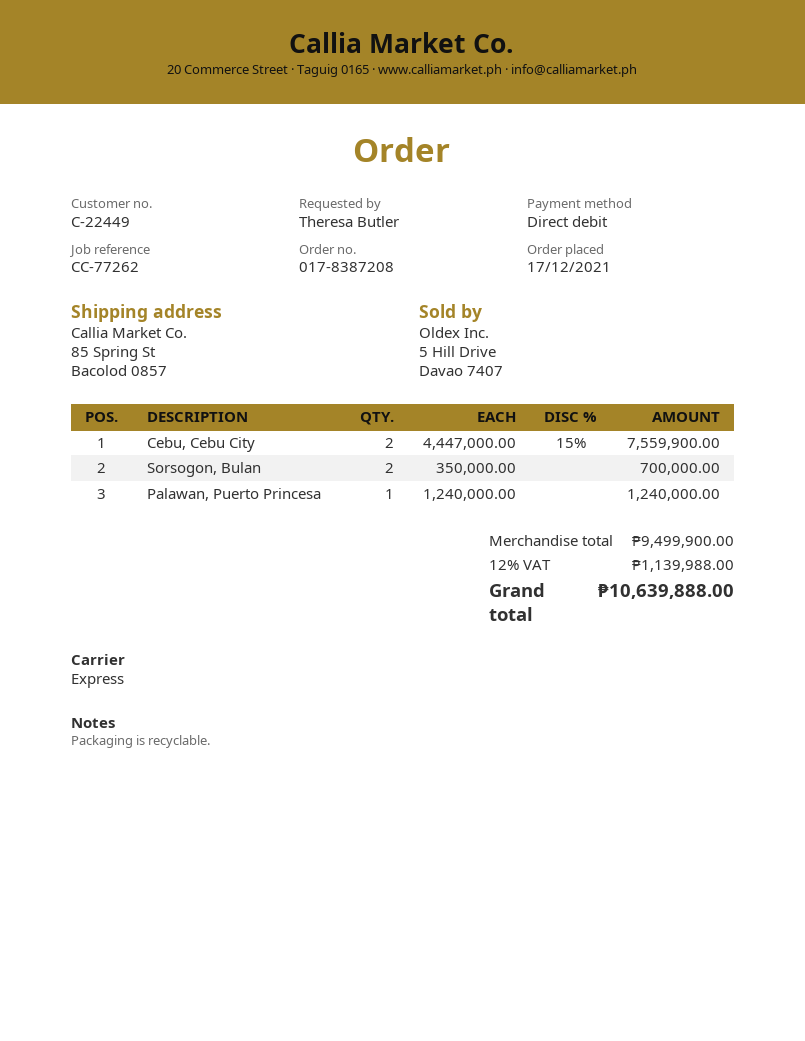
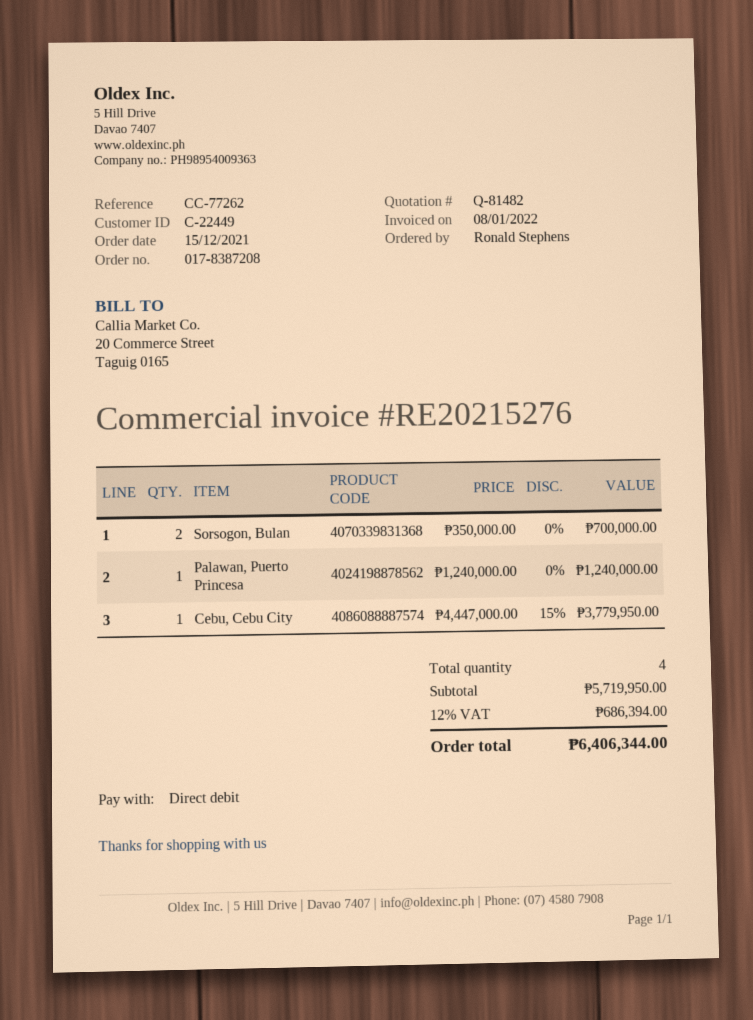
order date: 2021-12-17 -> 2021-12-15
ordered by: Theresa Butler -> Ronald Stephens
Cebu, Cebu City: 2 x 4447000.00 - 15% = 7559900.00 -> 1 x 4447000.00 - 15% = 3779950.00
subtotal: 9499900.00 -> 5719950.00
tax: 12% = 1139988.00 -> 12% = 686394.00
total: 10639888.00 -> 6406344.00

